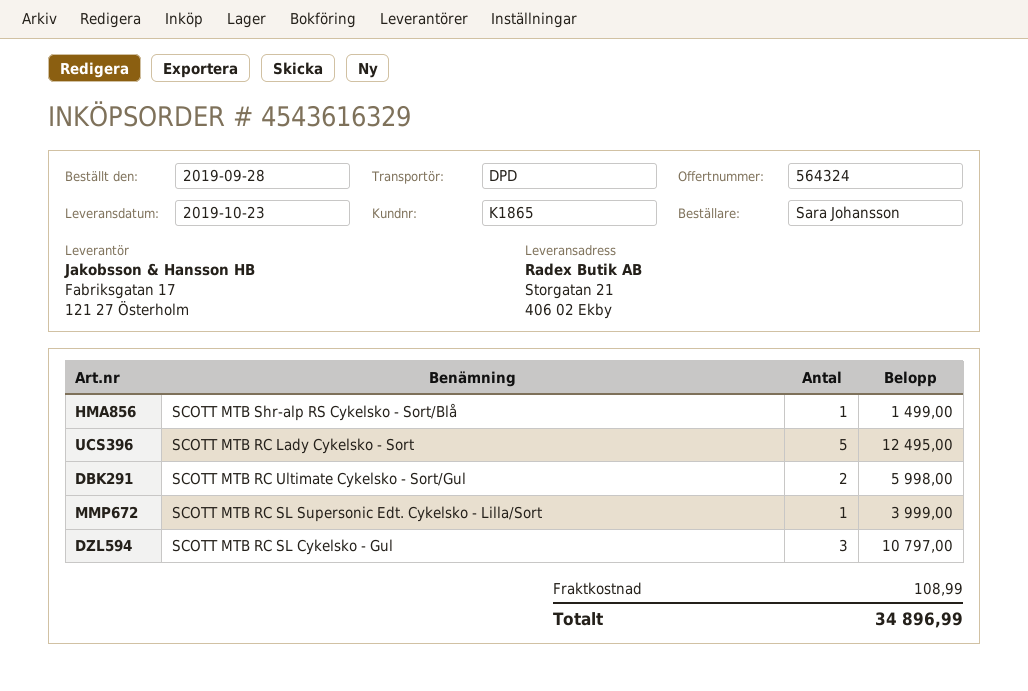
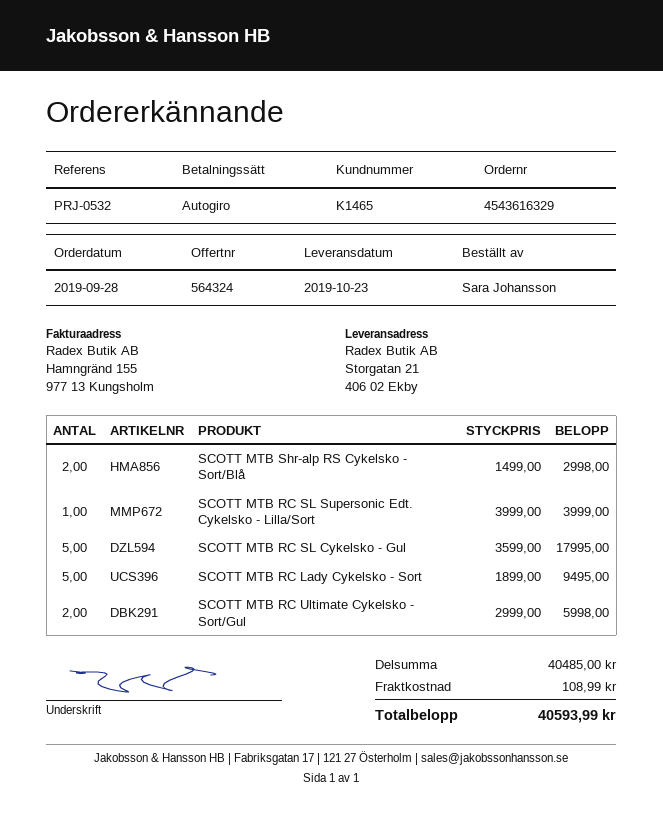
customer number: K1865 -> K1465
SCOTT MTB Shr-alp RS Cykelsko - Sort/Blå: 1 for 1499.00 -> 2 for 2998.00
SCOTT MTB RC Lady Cykelsko - Sort: 5 for 12495.00 -> 5 for 9495.00
SCOTT MTB RC SL Cykelsko - Gul: 3 for 10797.00 -> 5 for 17995.00
total: 34896.99 -> 40593.99

